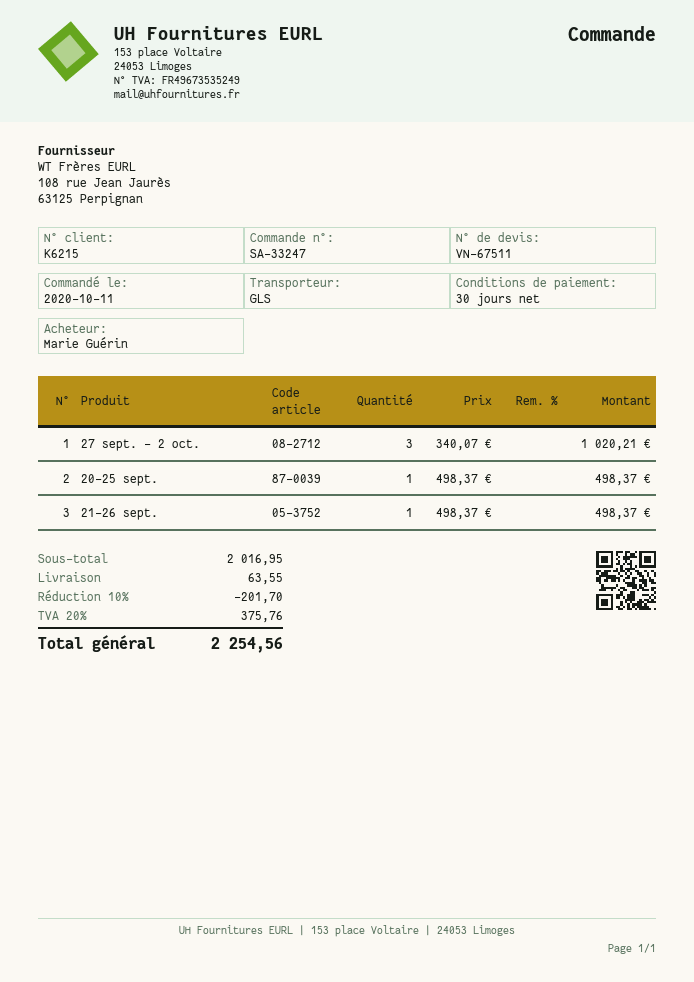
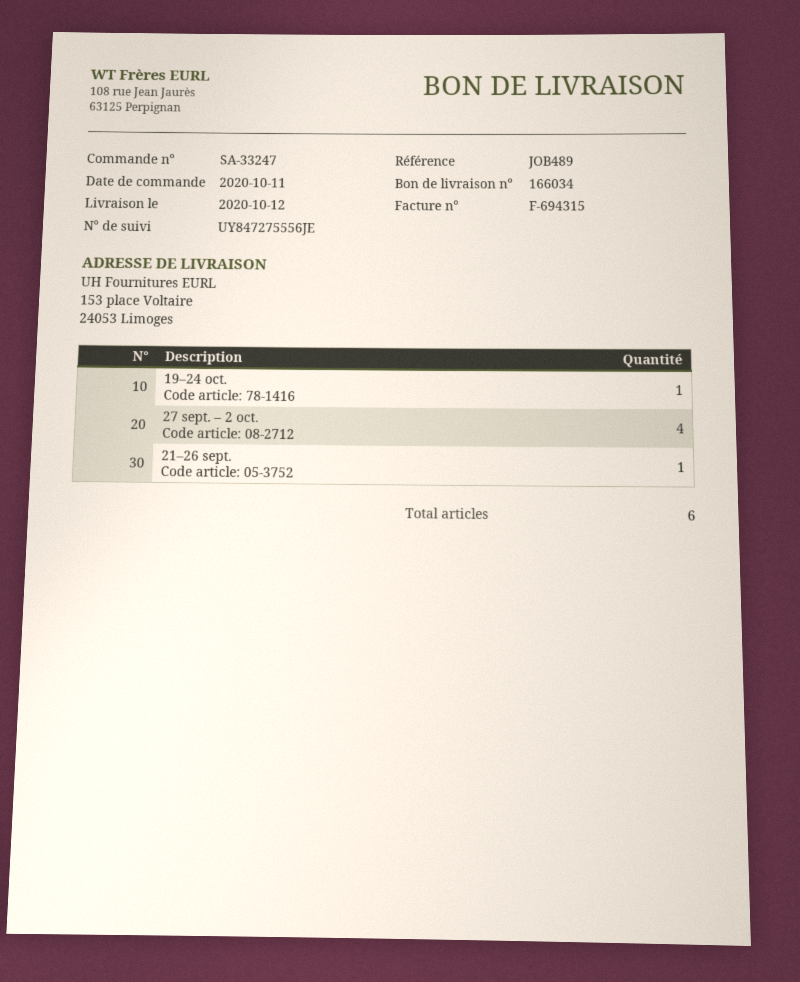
27 sept. – 2 oct.: 3 -> 4
20–25 sept.: 1 -> none
19–24 oct.: none -> 1

